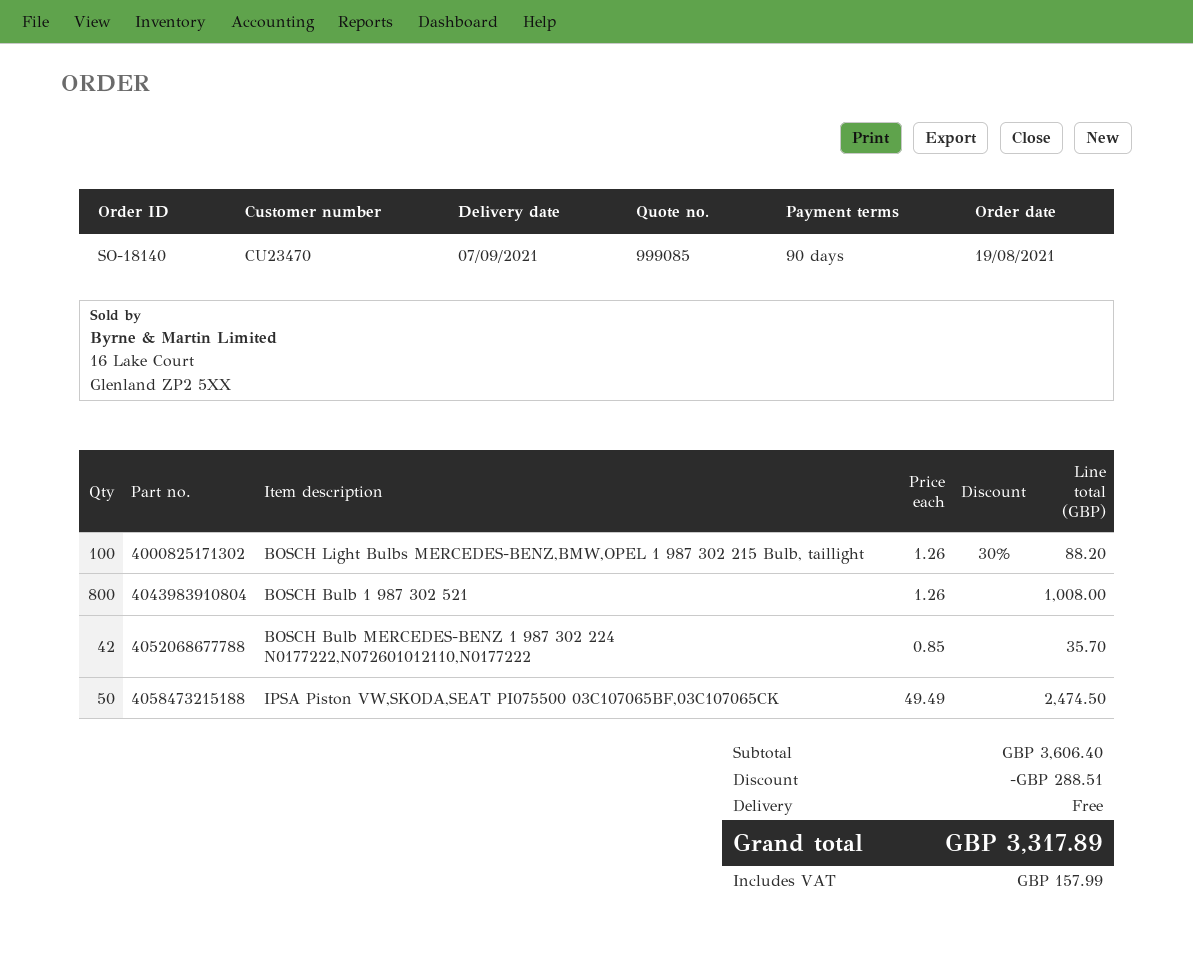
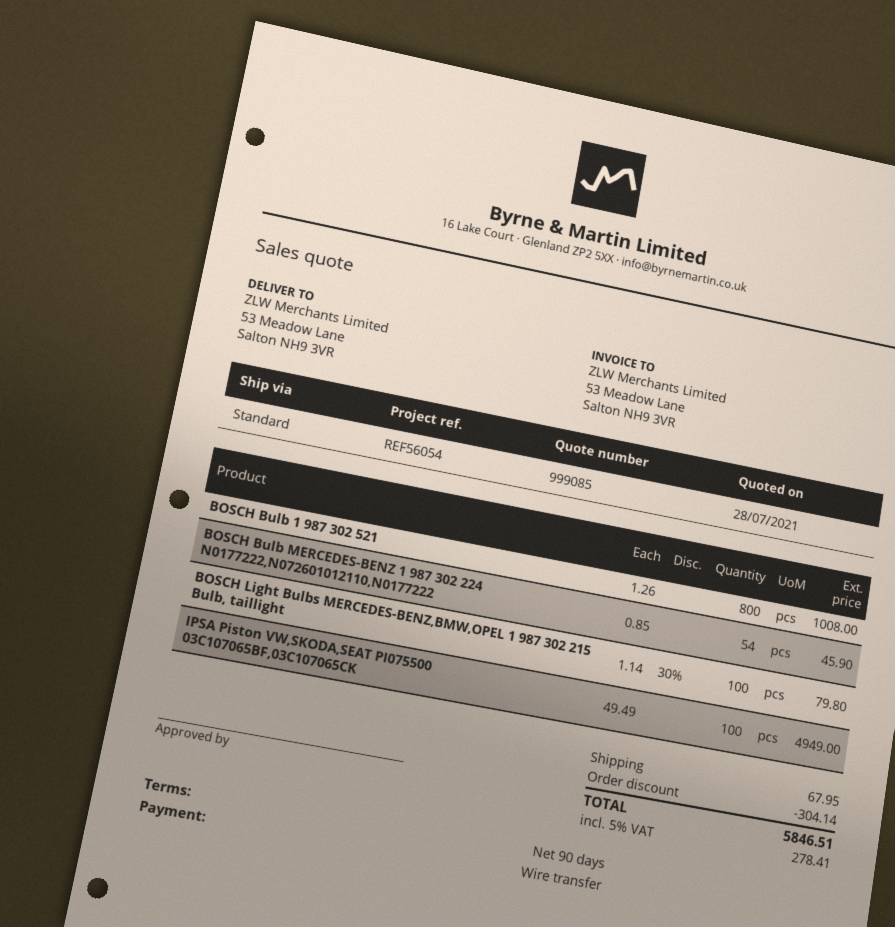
BOSCH Light Bulbs MERCEDES-BENZ,BMW,OPEL 1 987 302 215 Bulb, taillight: 100 x 1.26 - 30% = 88.20 -> 100 x 1.14 - 30% = 79.80
BOSCH Bulb MERCEDES-BENZ 1 987 302 224 N0177222,N072601012110,N0177222: 42 x 0.85 = 35.70 -> 54 x 0.85 = 45.90
IPSA Piston VW,SKODA,SEAT PI075500 03C107065BF,03C107065CK: 50 x 49.49 = 2474.50 -> 100 x 49.49 = 4949.00
discount: 288.51 -> 304.14
shipping: 0.00 -> 67.95
tax: 157.99 -> 278.41
total: 3317.89 -> 5846.51

